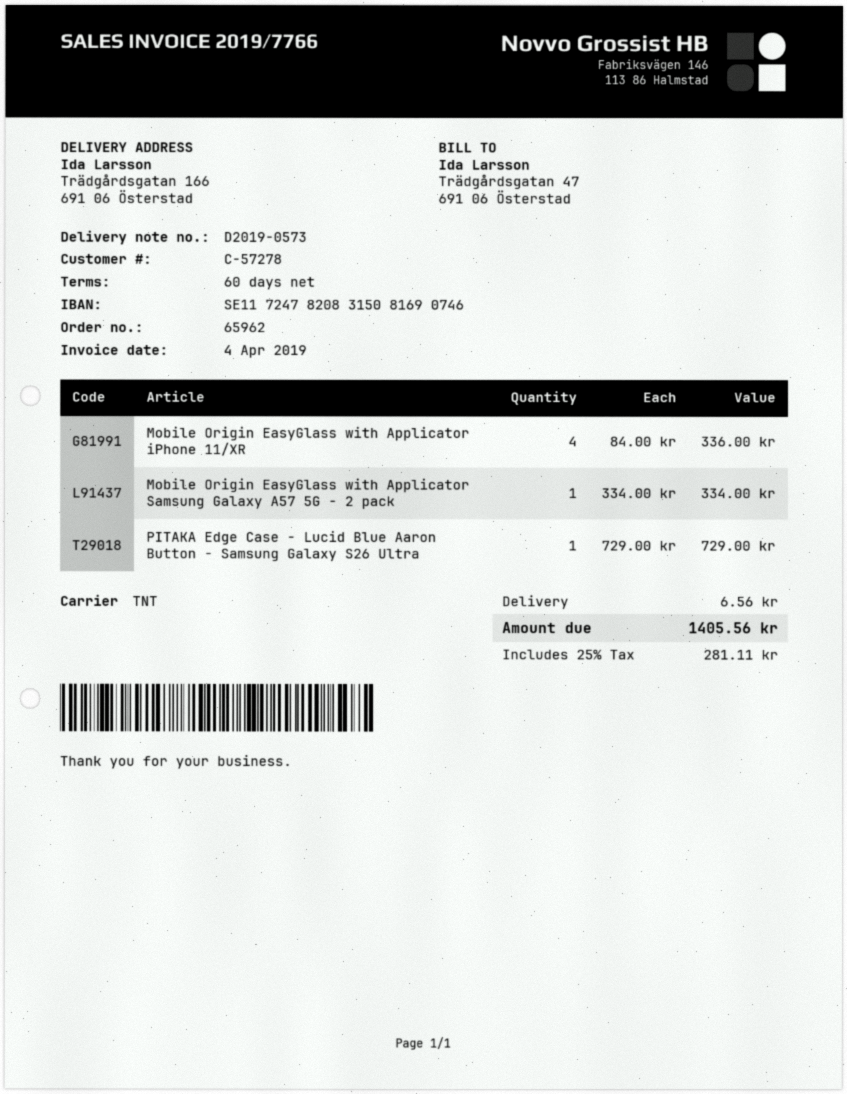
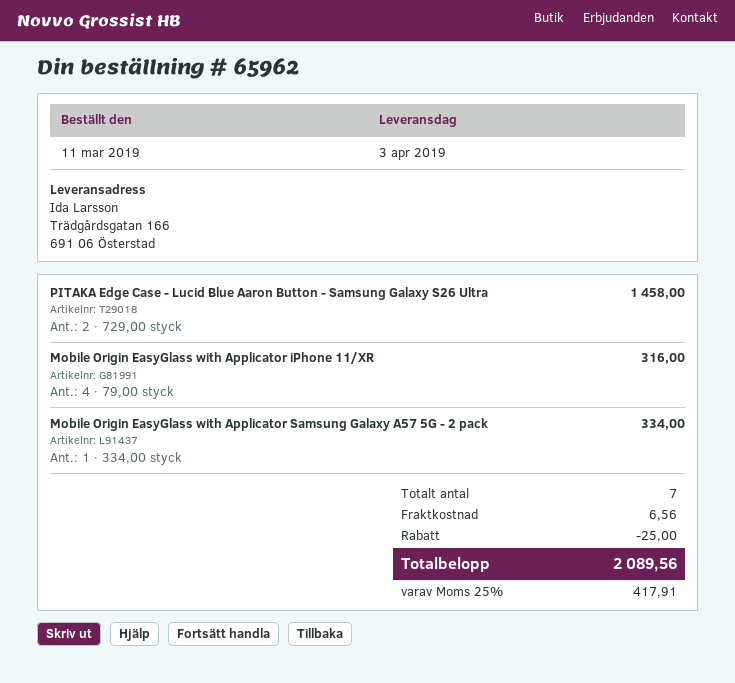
Mobile Origin EasyGlass with Applicator iPhone 11/XR: 4 x 84.00 = 336.00 -> 4 x 79.00 = 316.00
PITAKA Edge Case - Lucid Blue Aaron Button - Samsung Galaxy S26 Ultra: 1 x 729.00 = 729.00 -> 2 x 729.00 = 1458.00
discount: none -> 25.00
tax: 25% = 281.11 -> 25% = 417.91
total: 1405.56 -> 2089.56

